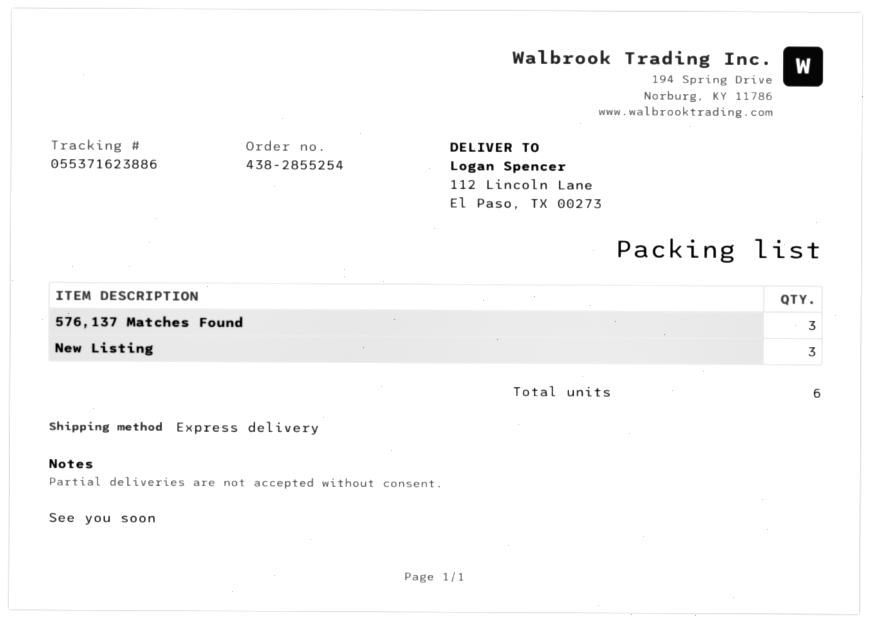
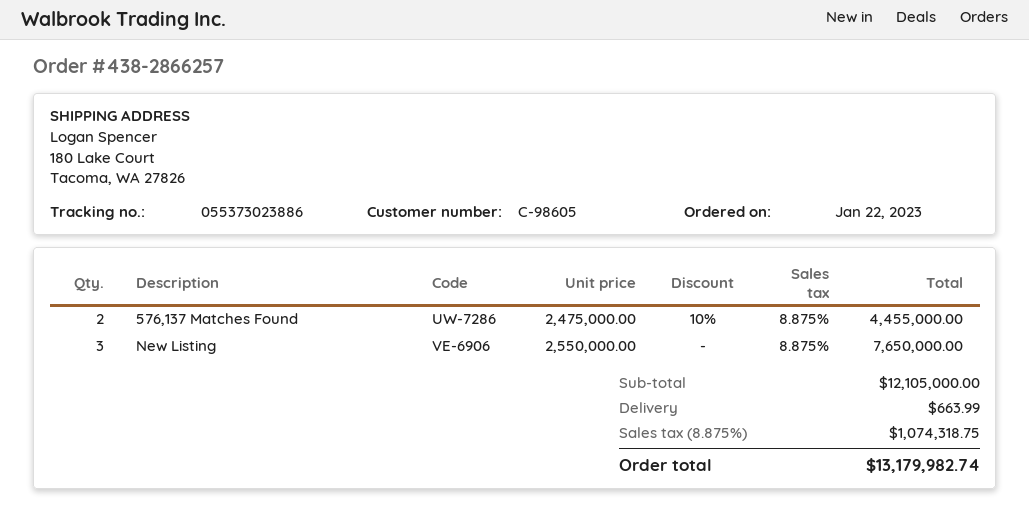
order number: 438-2855254 -> 438-2866257
tracking number: 055371623886 -> 055373023886
ship to: 112 Lincoln Lane, El Paso, TX 00273 -> 180 Lake Court, Tacoma, WA 27826
576,137 Matches Found: 3 -> 2

